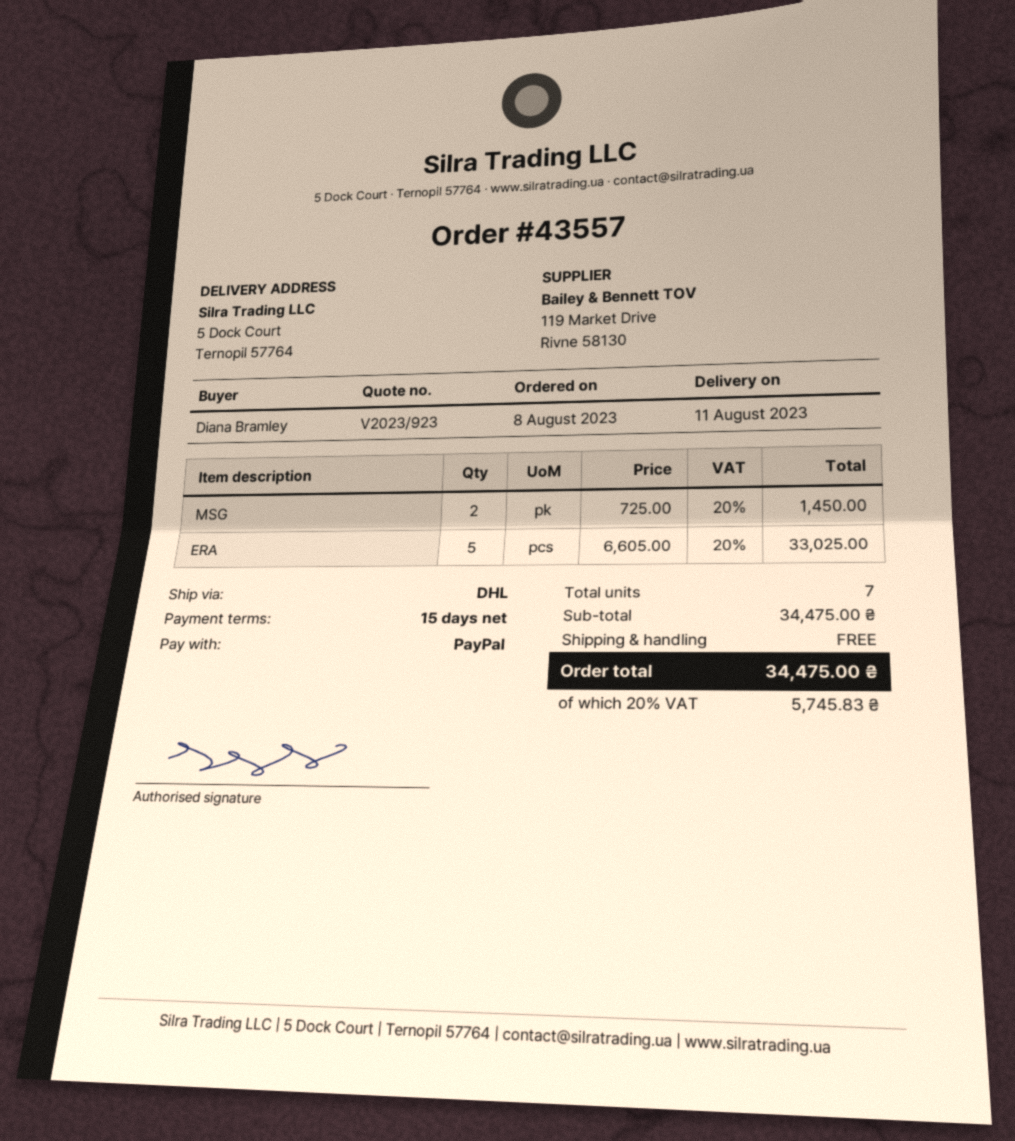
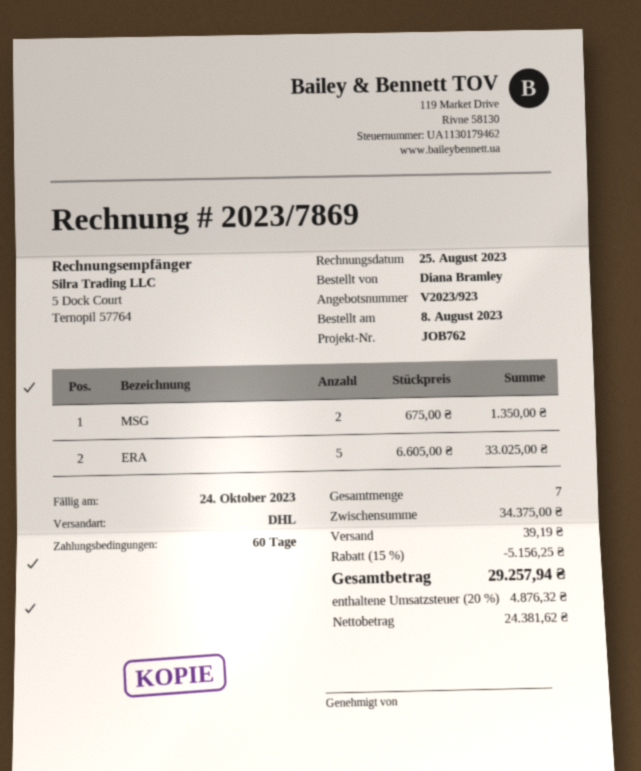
payment terms: 15 days -> 60 days
MSG: 2 x 725.00 = 1450.00 -> 2 x 675.00 = 1350.00
subtotal: 34475.00 -> 34375.00
discount: none -> 15% = 5156.25
shipping: 0.00 -> 39.19
tax: 20% = 5745.83 -> 20% = 4876.32
total: 34475.00 -> 29257.94

